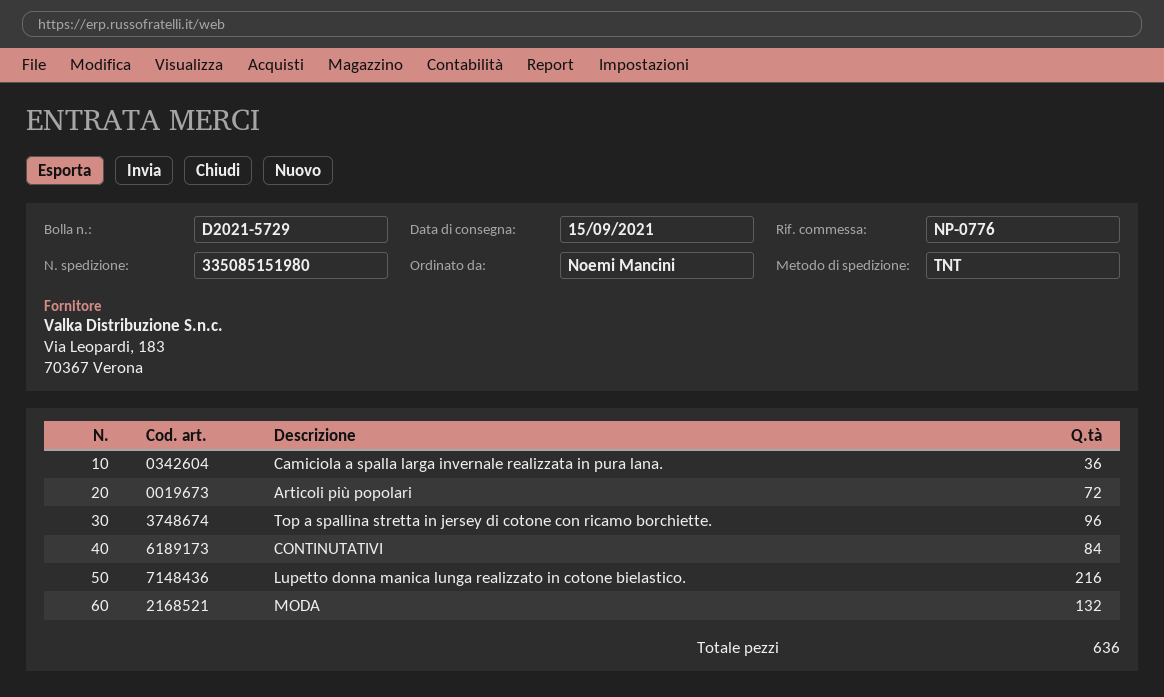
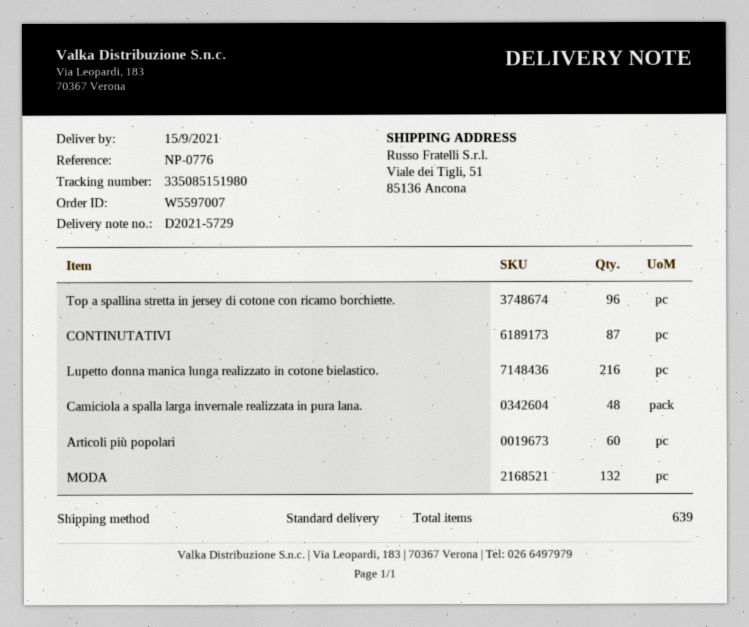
shipping method: TNT -> standard
Camiciola a spalla larga invernale realizzata in pura lana.: 36 -> 48
Articoli più popolari: 72 -> 60
CONTINUTATIVI: 84 -> 87
total quantity: 636 -> 639

